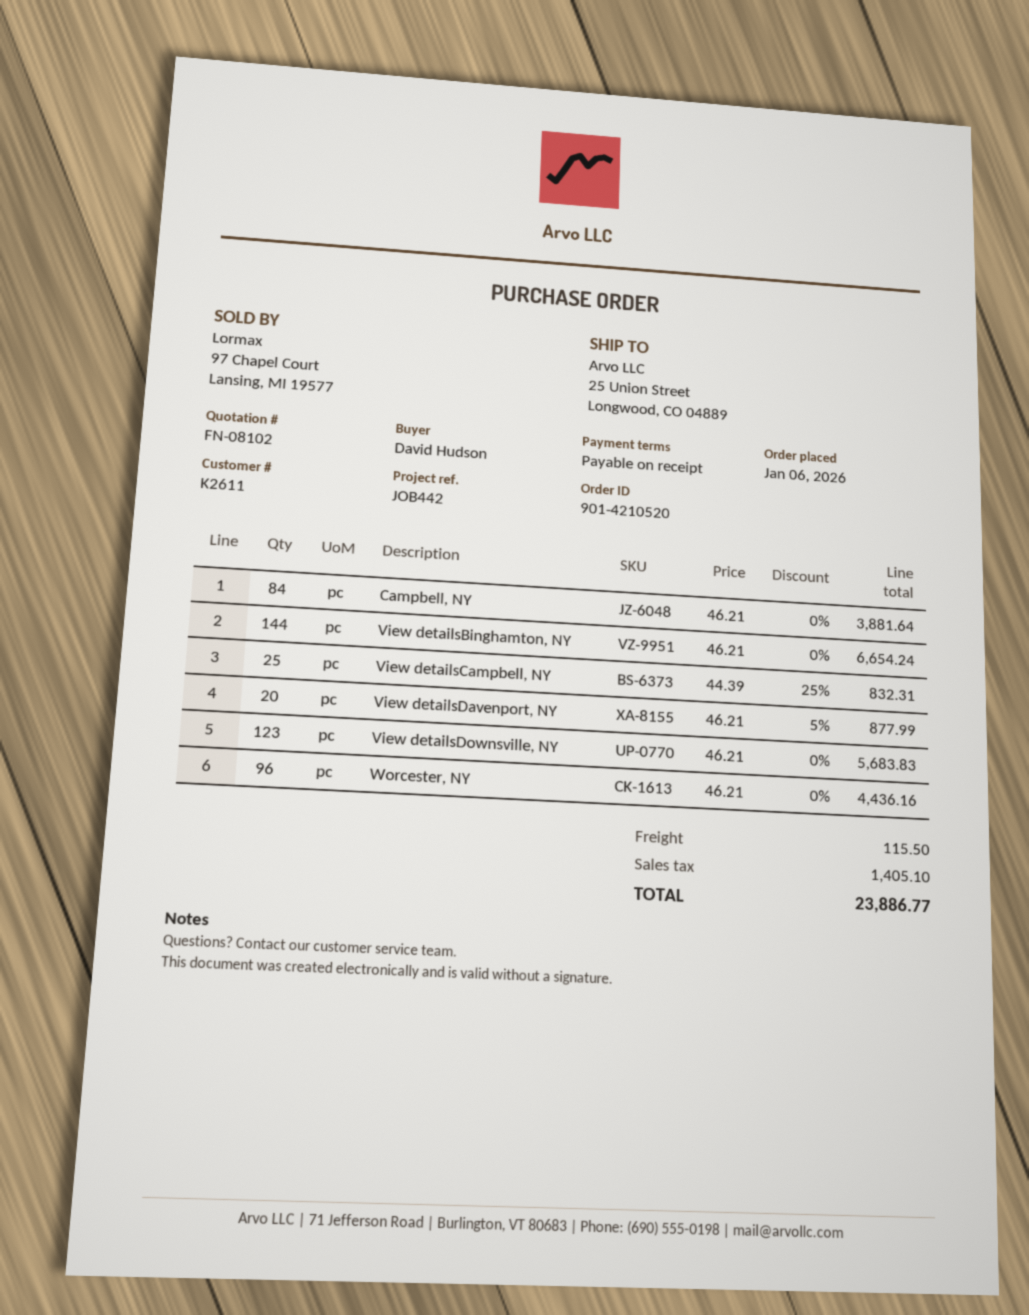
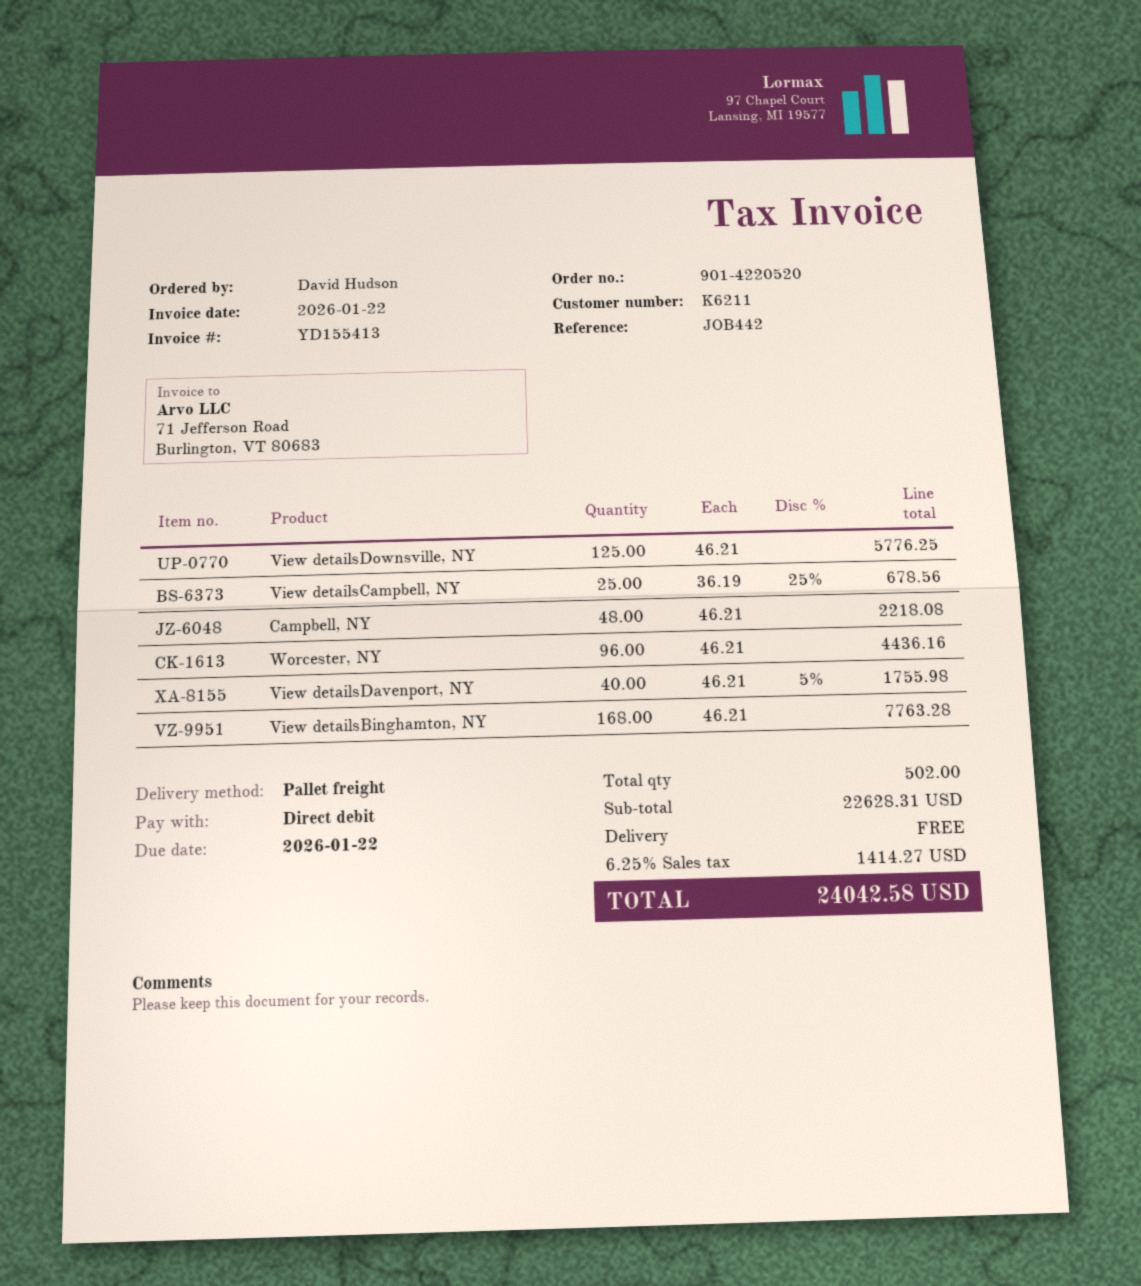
order number: 901-4210520 -> 901-4220520
customer number: K2611 -> K6211
Campbell, NY: 84 x 46.21 = 3881.64 -> 48 x 46.21 = 2218.08
View detailsBinghamton, NY: 144 x 46.21 = 6654.24 -> 168 x 46.21 = 7763.28
View detailsCampbell, NY: 25 x 44.39 - 25% = 832.31 -> 25 x 36.19 - 25% = 678.56
View detailsDavenport, NY: 20 x 46.21 - 5% = 877.99 -> 40 x 46.21 - 5% = 1755.98
View detailsDownsville, NY: 123 x 46.21 = 5683.83 -> 125 x 46.21 = 5776.25
shipping: 115.50 -> 0.00
tax: 1405.10 -> 1414.27
total: 23886.77 -> 24042.58

